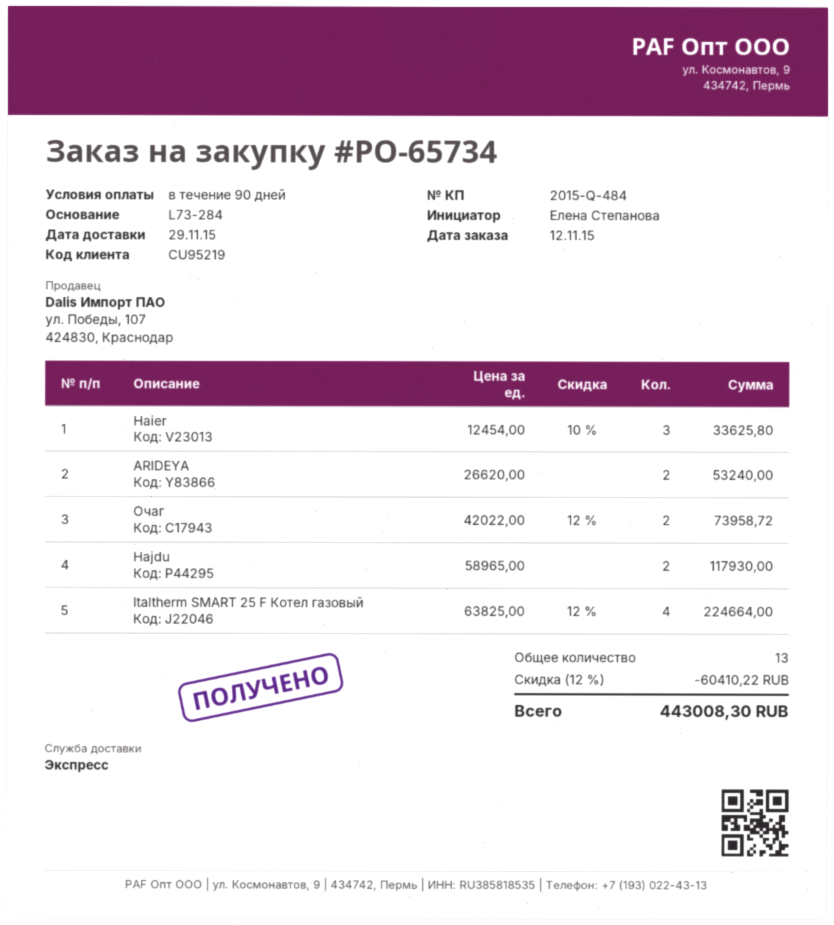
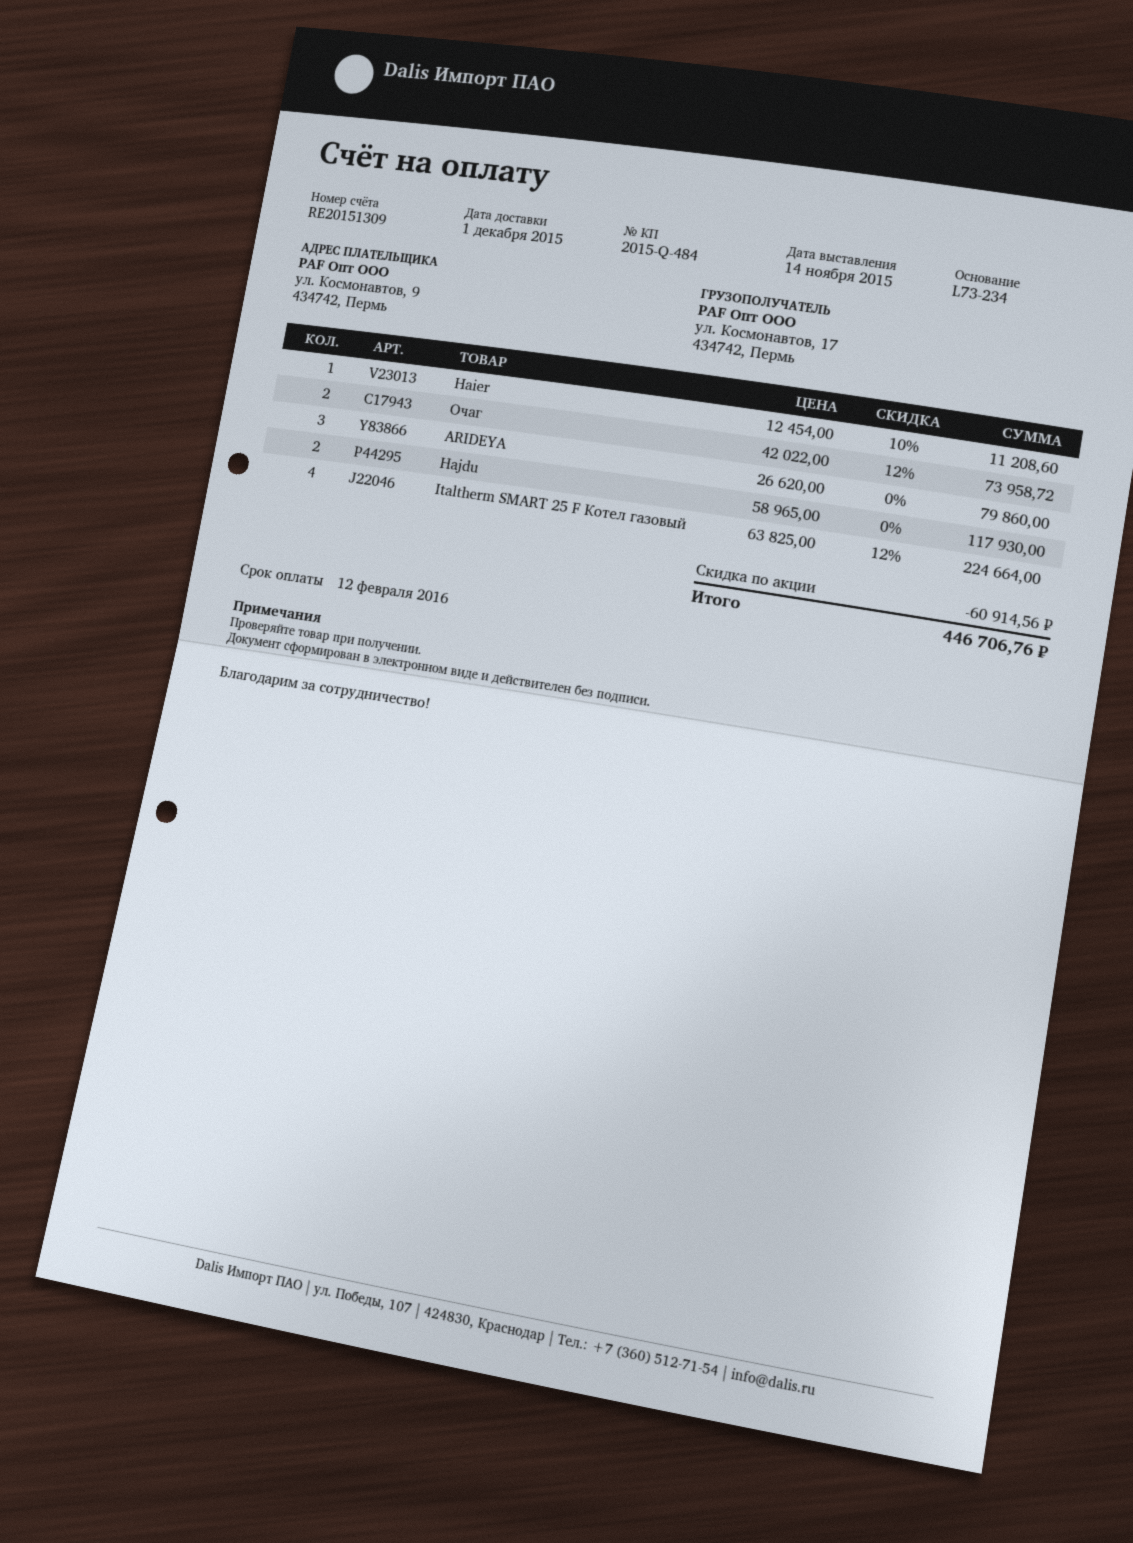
delivery date: 2015-11-29 -> 2015-12-01
reference: L73-284 -> L73-234
Haier: 3 x 12454.00 - 10% = 33625.80 -> 1 x 12454.00 - 10% = 11208.60
ARIDEYA: 2 x 26620.00 = 53240.00 -> 3 x 26620.00 = 79860.00
discount: 60410.22 -> 60914.56
total: 443008.30 -> 446706.76

